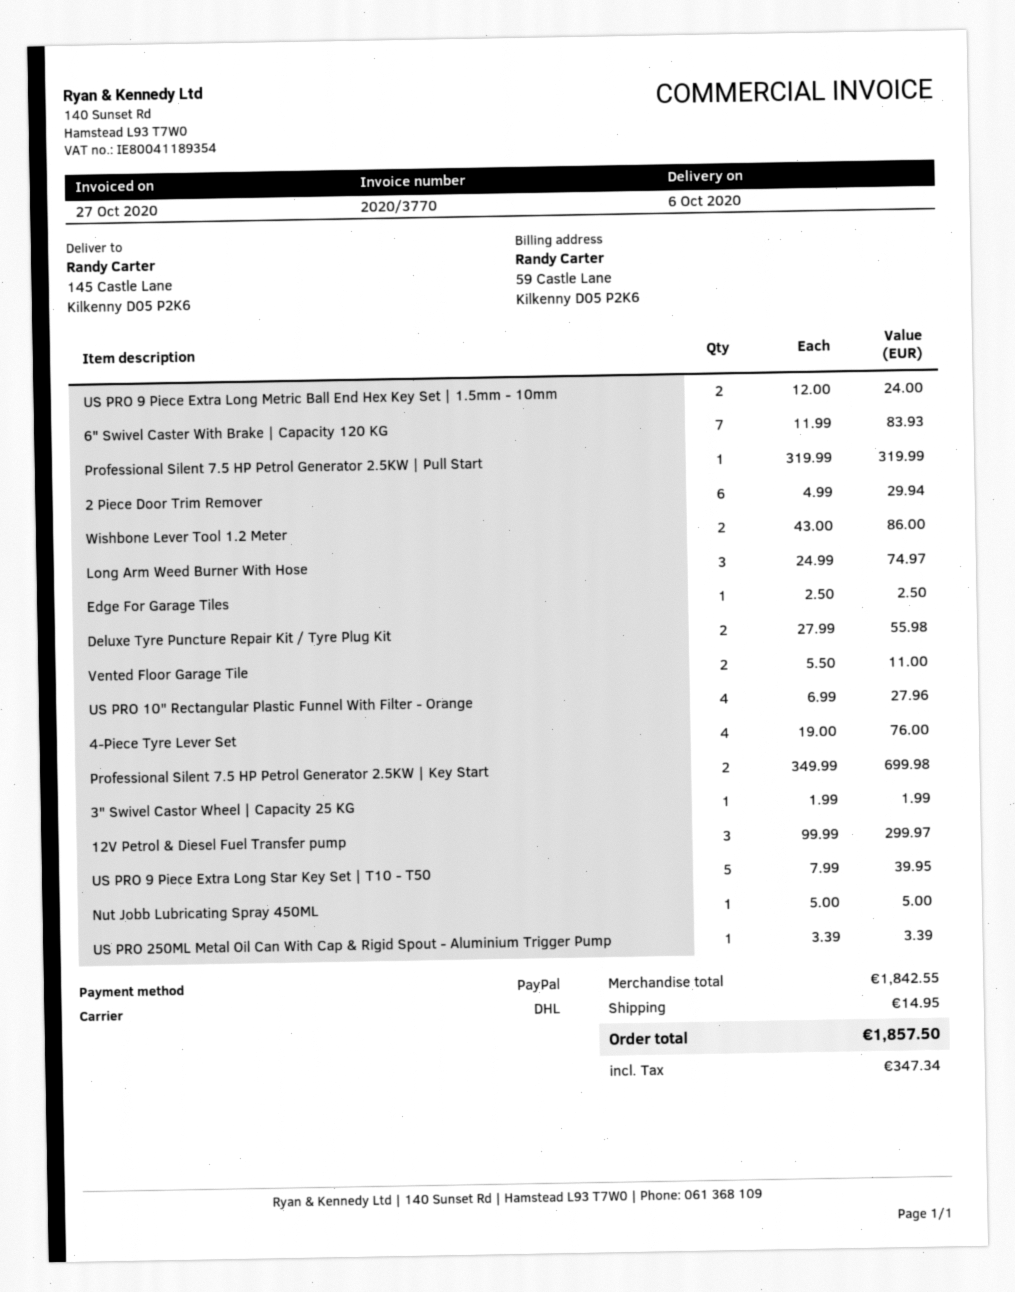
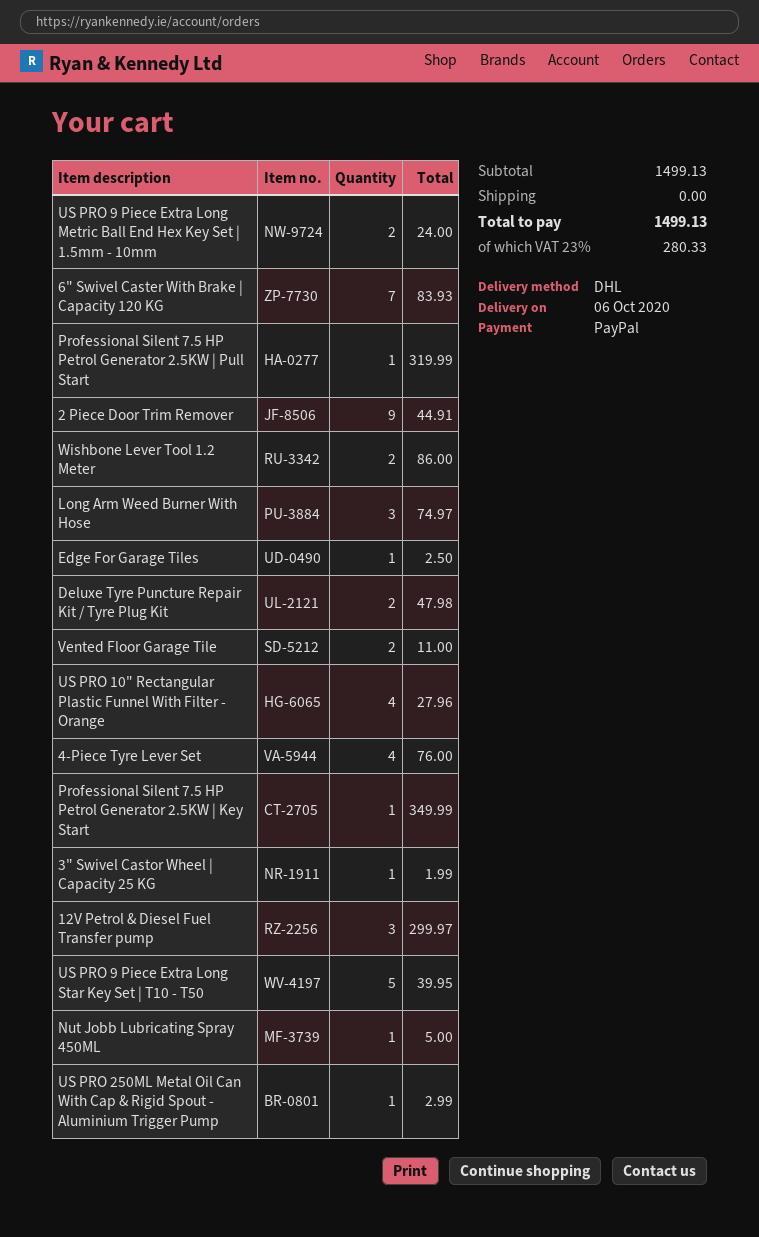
2 Piece Door Trim Remover: 6 for 29.94 -> 9 for 44.91
Deluxe Tyre Puncture Repair Kit / Tyre Plug Kit: 2 for 55.98 -> 2 for 47.98
Professional Silent 7.5 HP Petrol Generator 2.5KW | Key Start: 2 for 699.98 -> 1 for 349.99
US PRO 250ML Metal Oil Can With Cap & Rigid Spout - Aluminium Trigger Pump: 1 for 3.39 -> 1 for 2.99
subtotal: 1842.55 -> 1499.13
shipping: 14.95 -> 0.00
tax: 347.34 -> 280.33
total: 1857.50 -> 1499.13

